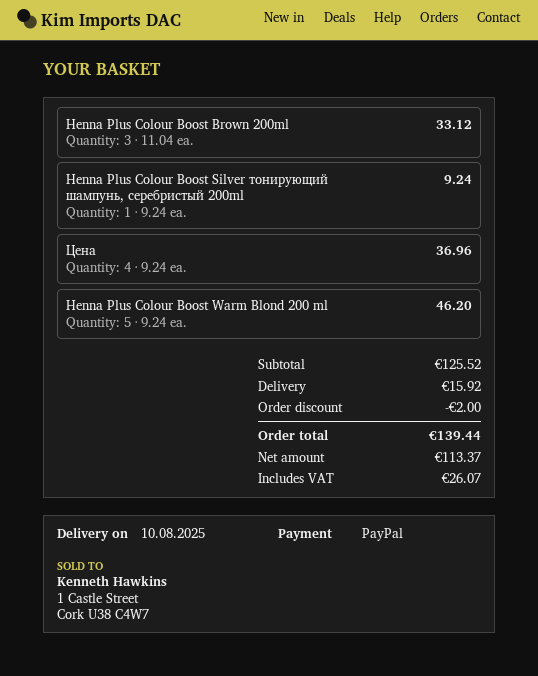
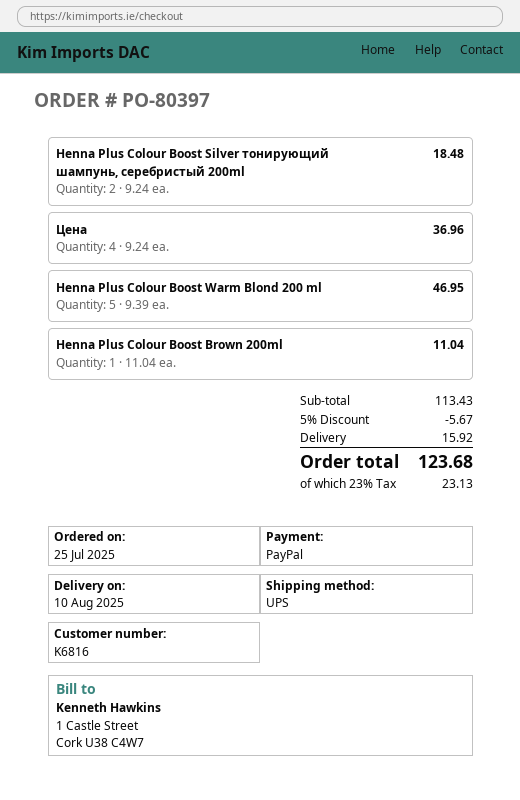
Henna Plus Colour Boost Brown 200ml: 3 x 11.04 = 33.12 -> 1 x 11.04 = 11.04
Henna Plus Colour Boost Silver тонирующий шампунь, серебристый 200ml: 1 x 9.24 = 9.24 -> 2 x 9.24 = 18.48
Henna Plus Colour Boost Warm Blond 200 ml: 5 x 9.24 = 46.20 -> 5 x 9.39 = 46.95
subtotal: 125.52 -> 113.43
discount: 2.00 -> 5.67
tax: 26.07 -> 23.13
total: 139.44 -> 123.68

